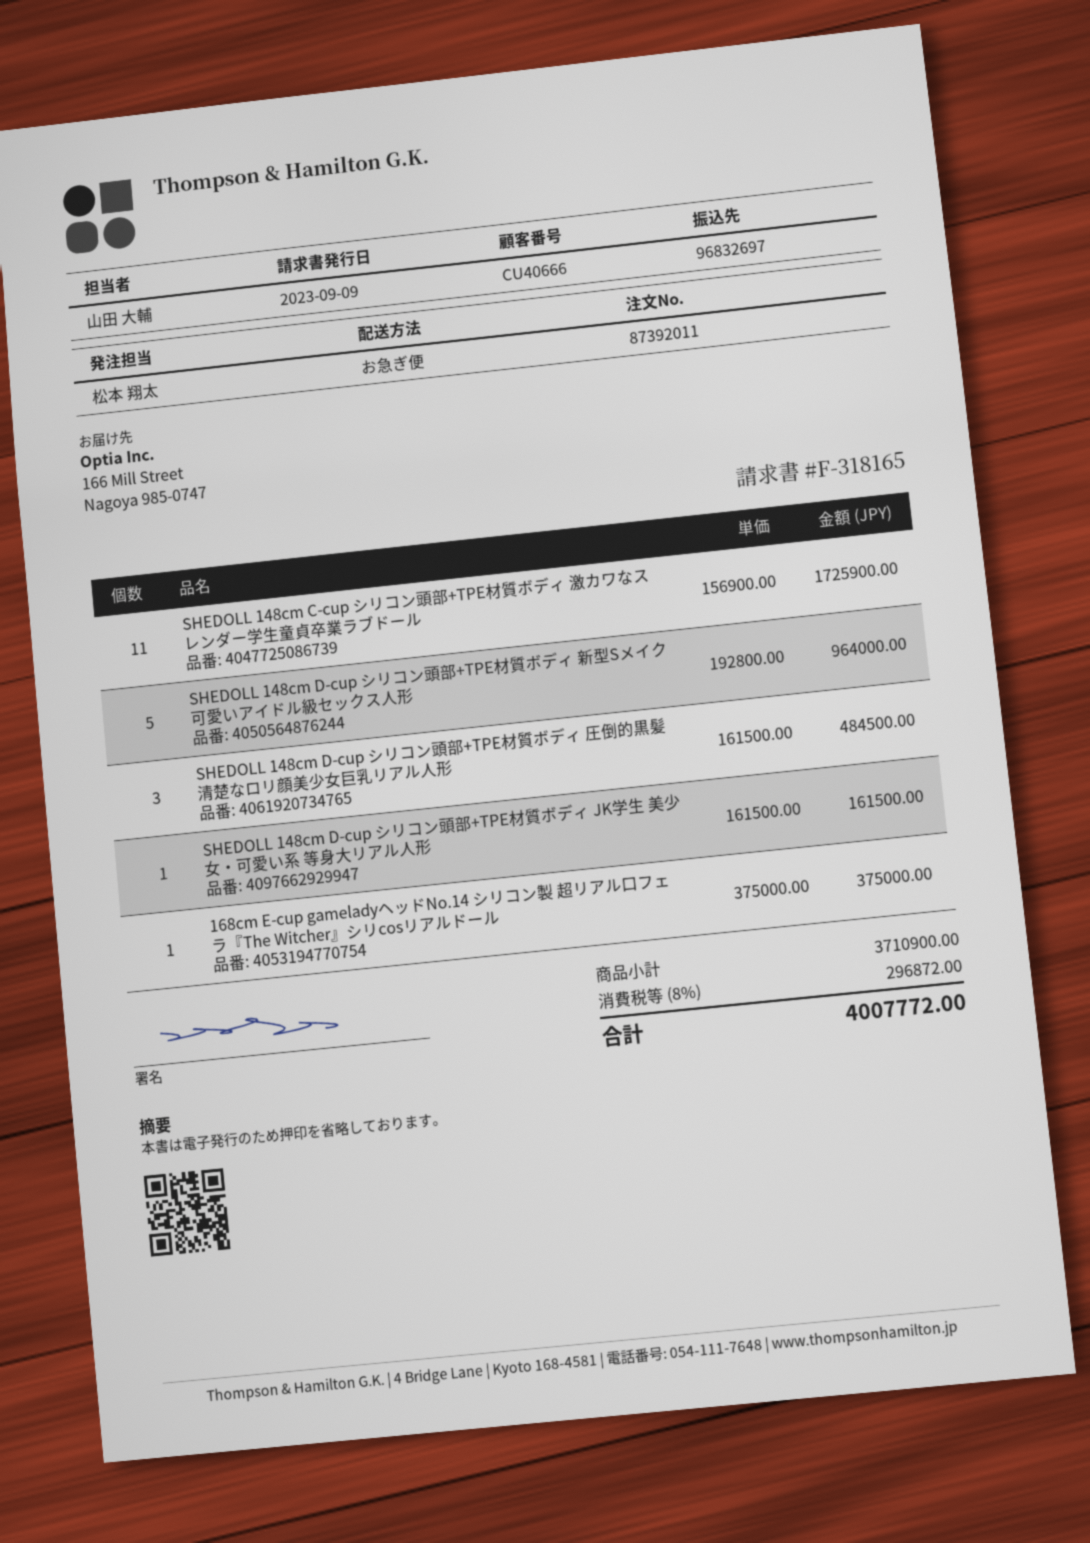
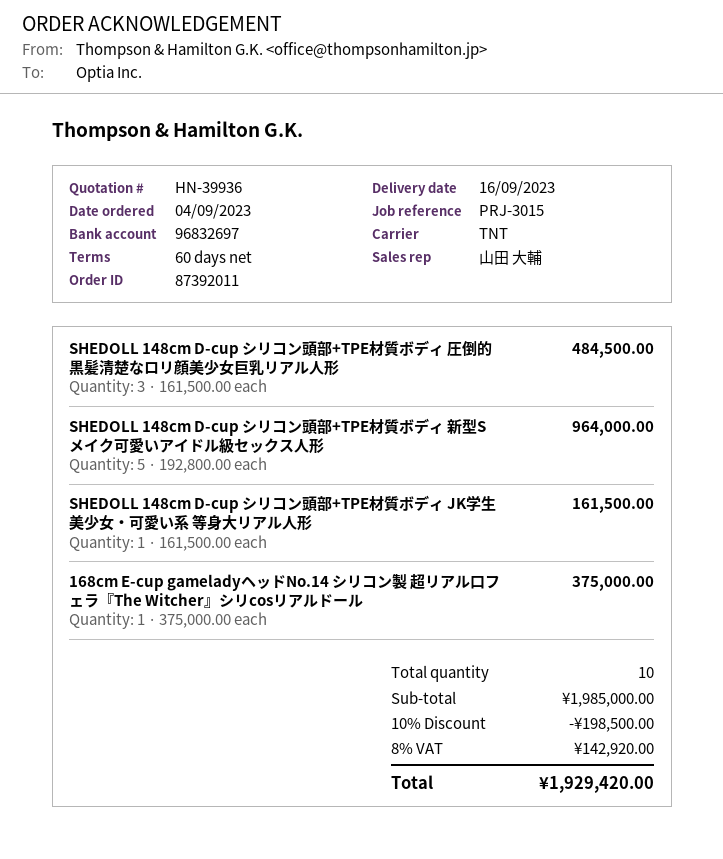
shipping method: express -> TNT
SHEDOLL 148cm C-cup シリコン頭部+TPE材質ボディ 激カワなスレンダー学生童貞卒業ラブドール: 11 x 156900.00 = 1725900.00 -> none
subtotal: 3710900.00 -> 1985000.00
discount: none -> 10% = 198500.00
tax: 8% = 296872.00 -> 8% = 142920.00
total: 4007772.00 -> 1929420.00

